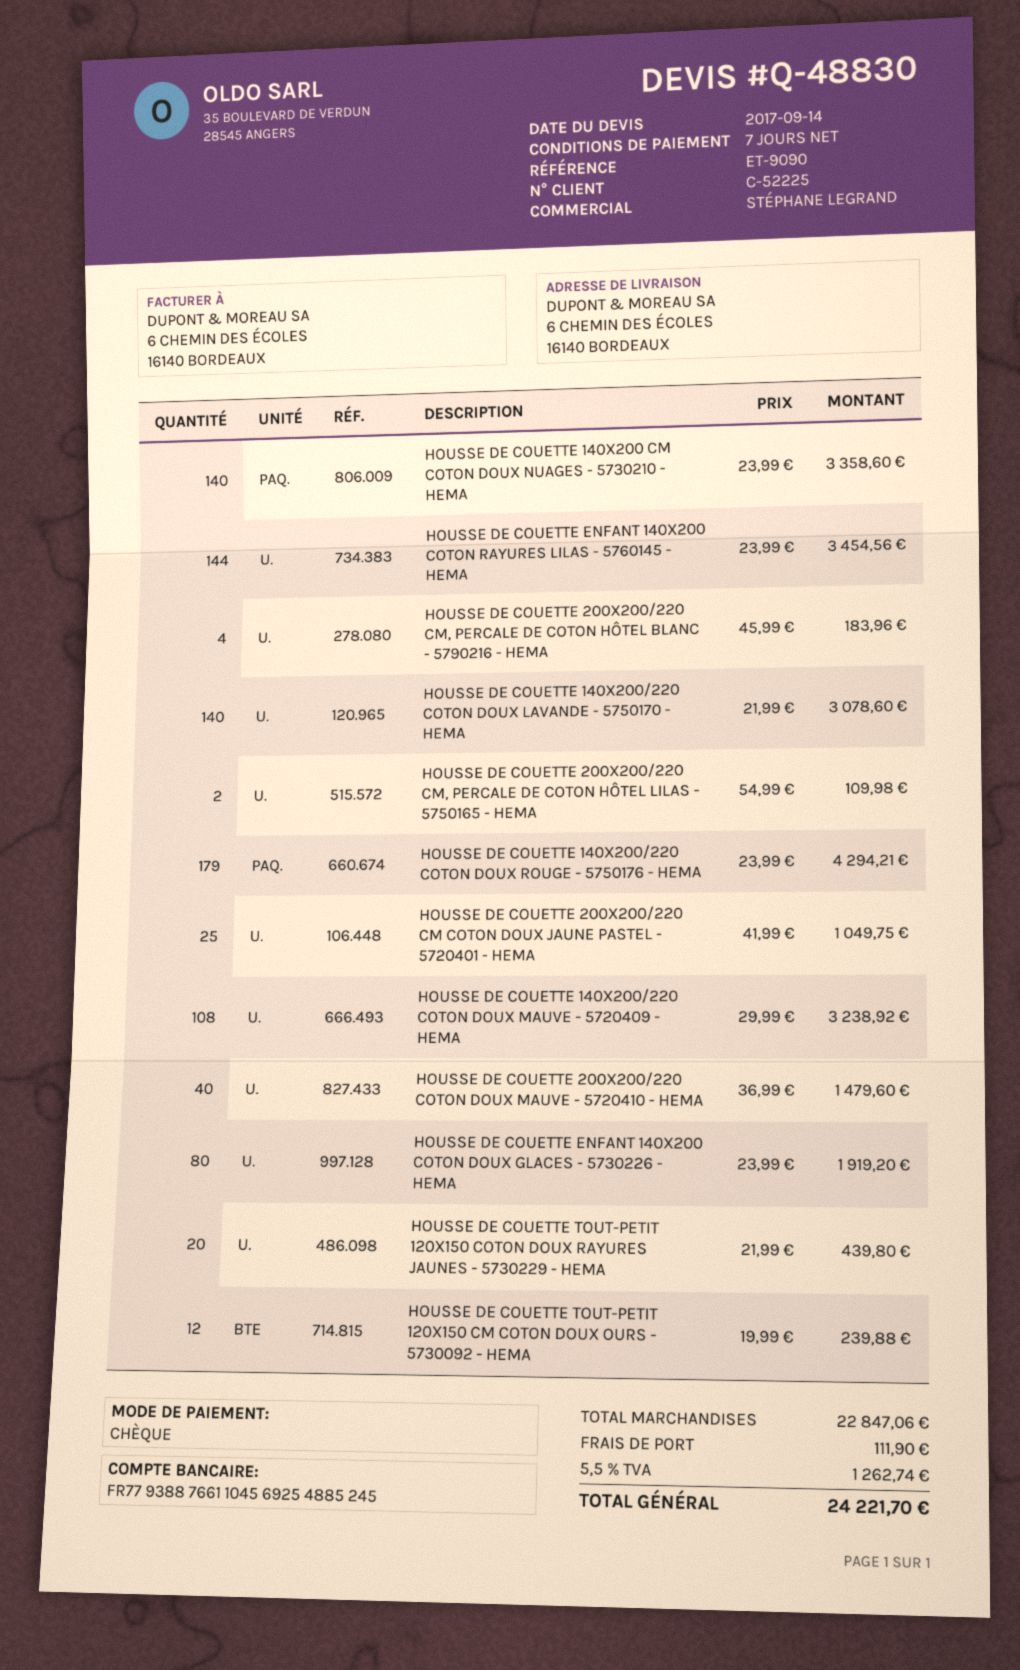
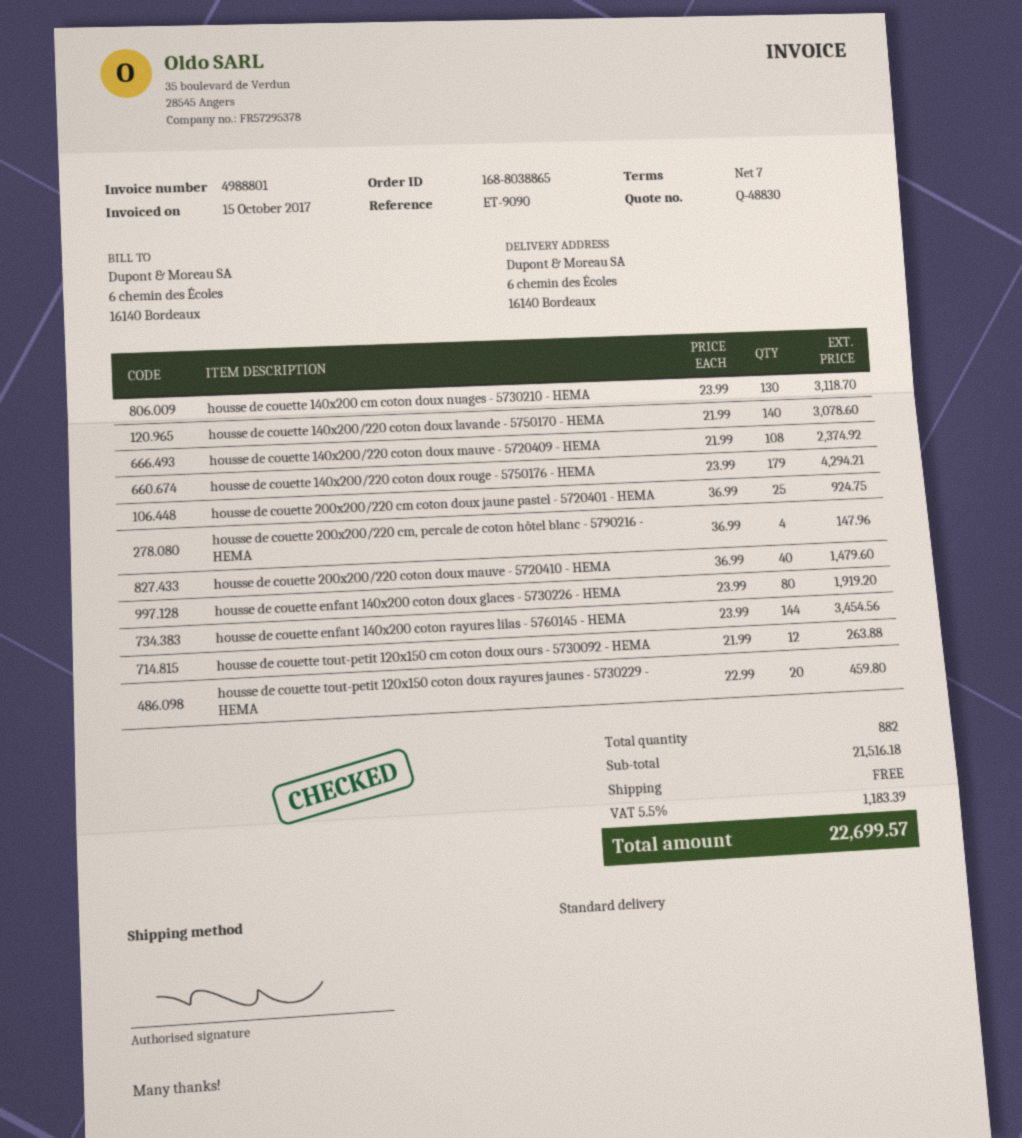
HOUSSE DE COUETTE 140X200 CM COTON DOUX NUAGES - 5730210 - HEMA: 140 x 23.99 = 3358.60 -> 130 x 23.99 = 3118.70
HOUSSE DE COUETTE 200X200/220 CM, PERCALE DE COTON HÔTEL BLANC - 5790216 - HEMA: 4 x 45.99 = 183.96 -> 4 x 36.99 = 147.96
HOUSSE DE COUETTE 200X200/220 CM, PERCALE DE COTON HÔTEL LILAS - 5750165 - HEMA: 2 x 54.99 = 109.98 -> none
HOUSSE DE COUETTE 200X200/220 CM COTON DOUX JAUNE PASTEL - 5720401 - HEMA: 25 x 41.99 = 1049.75 -> 25 x 36.99 = 924.75
HOUSSE DE COUETTE 140X200/220 COTON DOUX MAUVE - 5720409 - HEMA: 108 x 29.99 = 3238.92 -> 108 x 21.99 = 2374.92
HOUSSE DE COUETTE TOUT-PETIT 120X150 COTON DOUX RAYURES JAUNES - 5730229 - HEMA: 20 x 21.99 = 439.80 -> 20 x 22.99 = 459.80
HOUSSE DE COUETTE TOUT-PETIT 120X150 CM COTON DOUX OURS - 5730092 - HEMA: 12 x 19.99 = 239.88 -> 12 x 21.99 = 263.88
subtotal: 22847.06 -> 21516.18
shipping: 111.90 -> 0.00
tax: 5.5% = 1262.74 -> 5.5% = 1183.39
total: 24221.70 -> 22699.57

